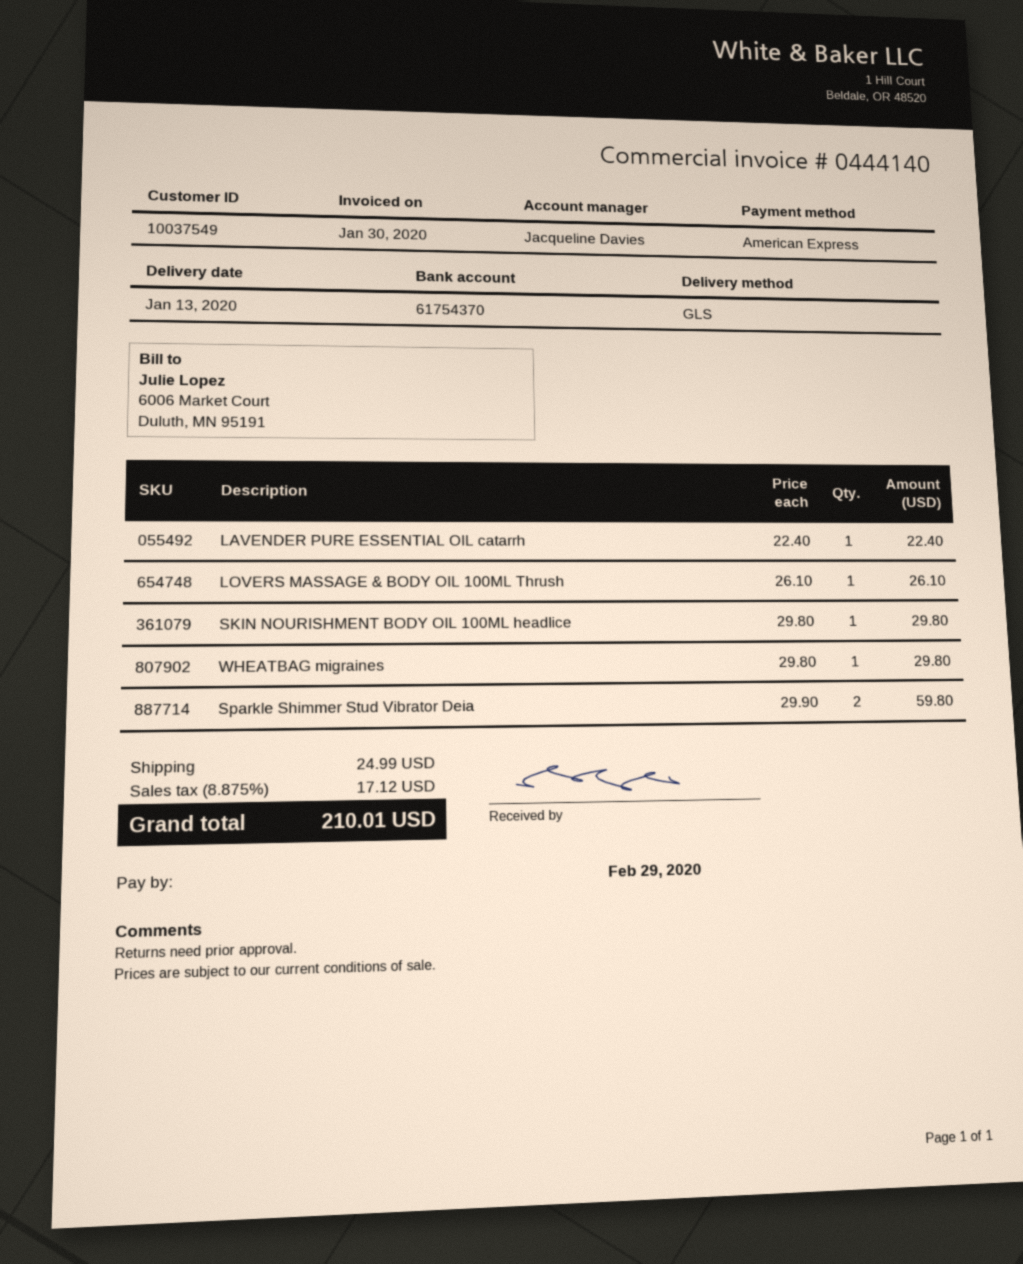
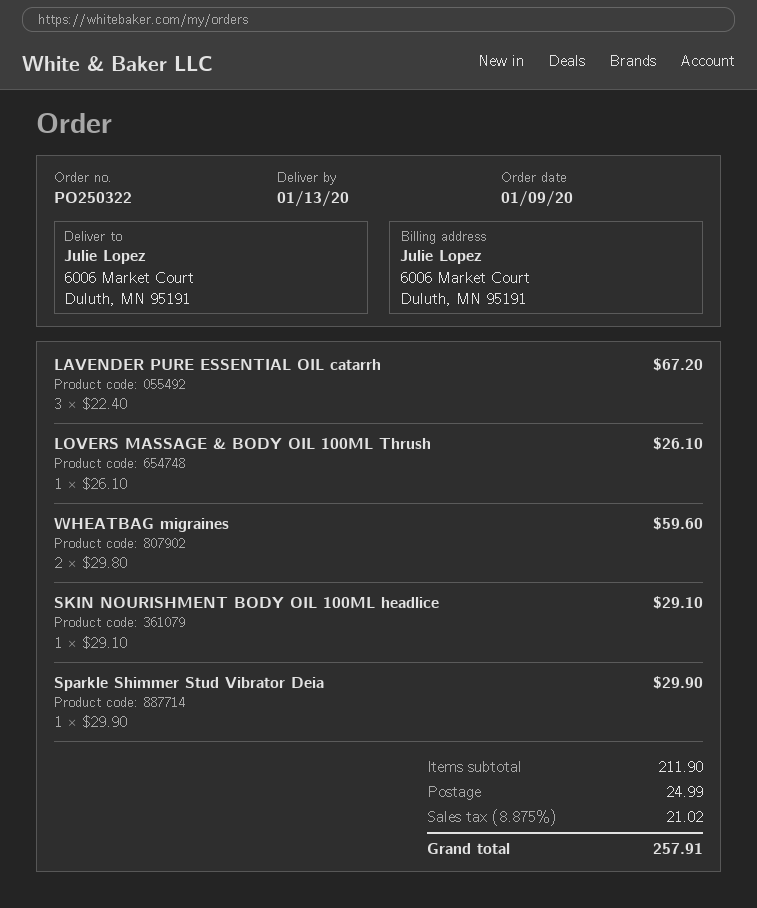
LAVENDER PURE ESSENTIAL OIL catarrh: 1 x 22.40 = 22.40 -> 3 x 22.40 = 67.20
SKIN NOURISHMENT BODY OIL 100ML headlice: 1 x 29.80 = 29.80 -> 1 x 29.10 = 29.10
WHEATBAG migraines: 1 x 29.80 = 29.80 -> 2 x 29.80 = 59.60
Sparkle Shimmer Stud Vibrator Deia: 2 x 29.90 = 59.80 -> 1 x 29.90 = 29.90
tax: 8.875% = 17.12 -> 8.875% = 21.02
total: 210.01 -> 257.91

